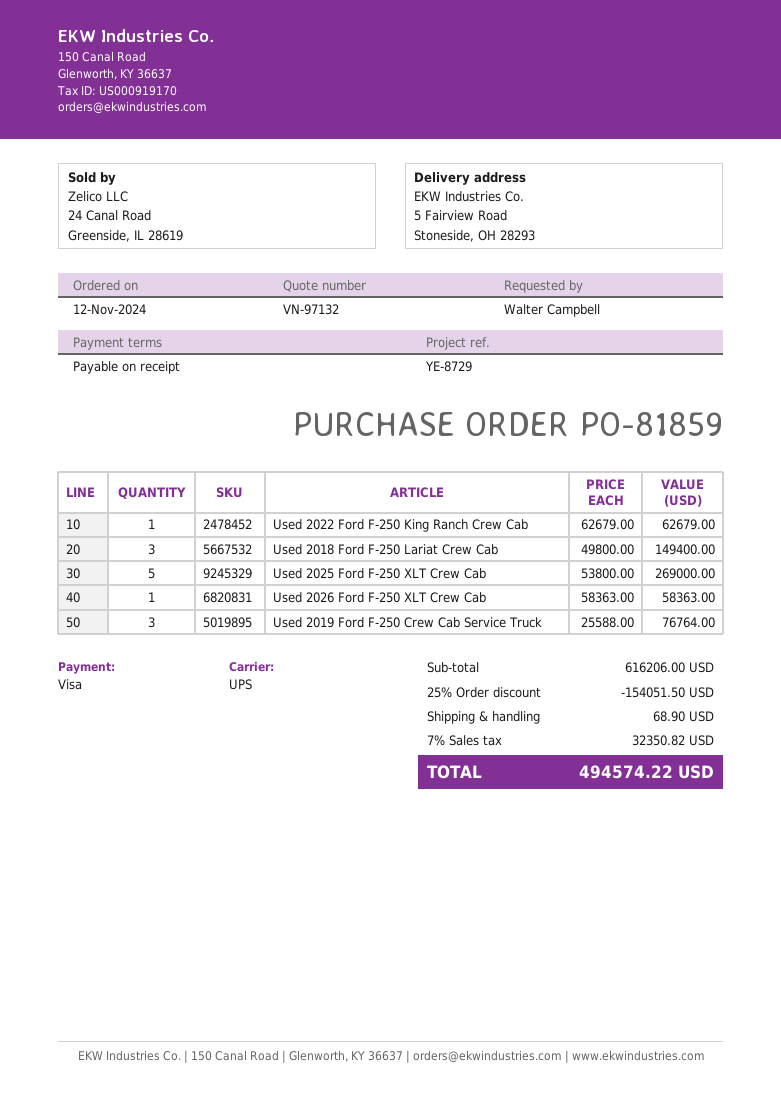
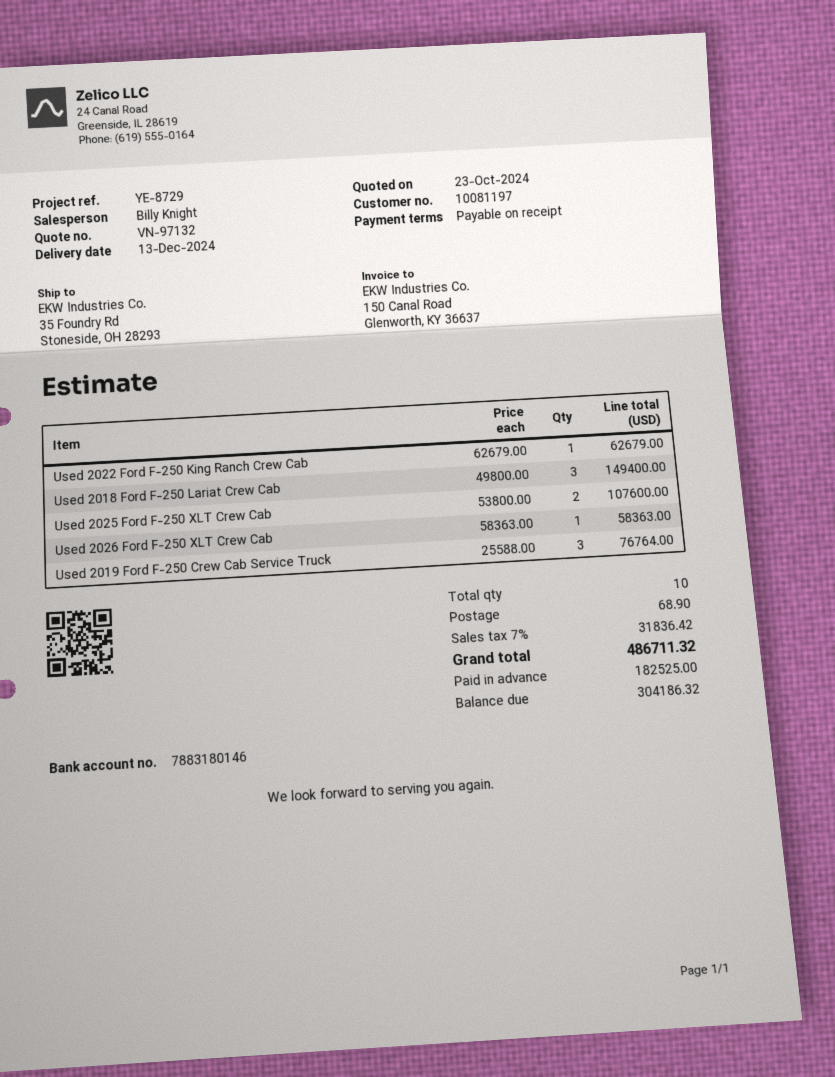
ship to: 5 Fairview Road, Stoneside, OH 28293 -> 35 Foundry Rd, Stoneside, OH 28293
Used 2025 Ford F-250 XLT Crew Cab: 5 x 53800.00 = 269000.00 -> 2 x 53800.00 = 107600.00
discount: 25% = 154051.50 -> none
tax: 7% = 32350.82 -> 7% = 31836.42
total: 494574.22 -> 486711.32

